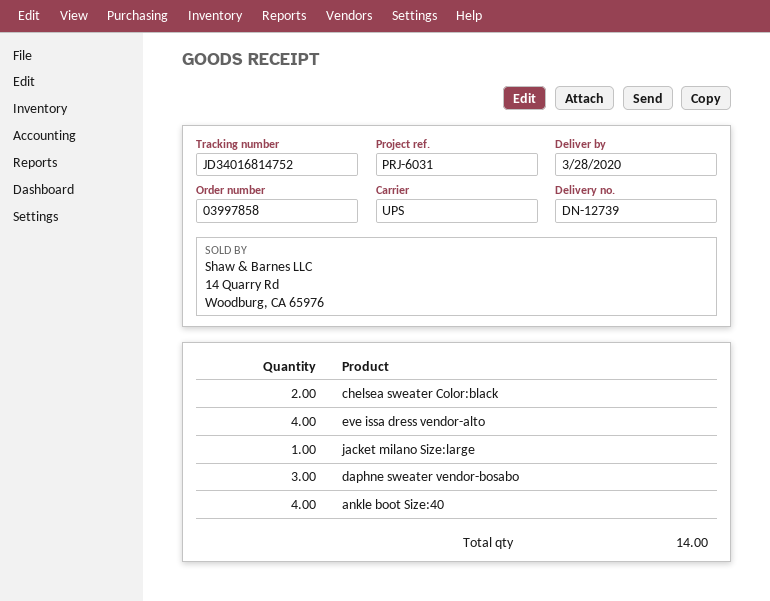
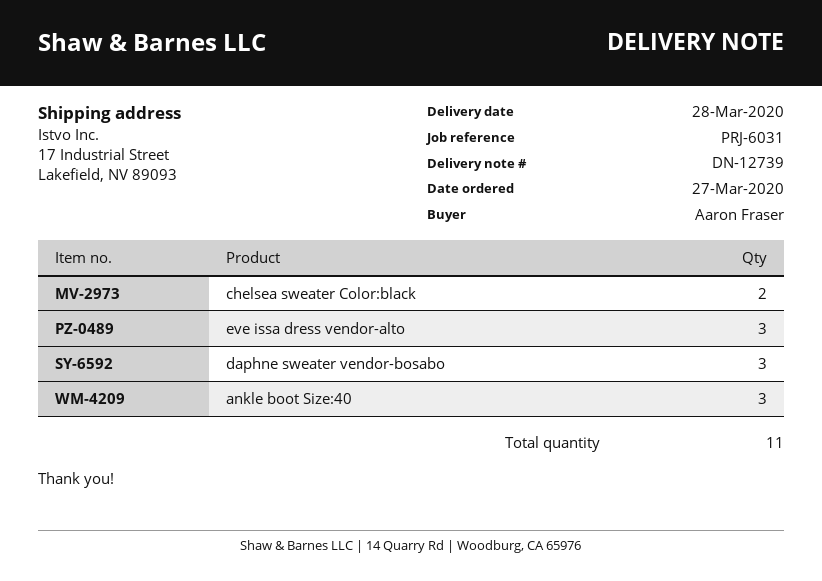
eve issa dress vendor-alto: 4 -> 3
jacket milano Size:large: 1 -> none
ankle boot Size:40: 4 -> 3
total quantity: 14 -> 11

